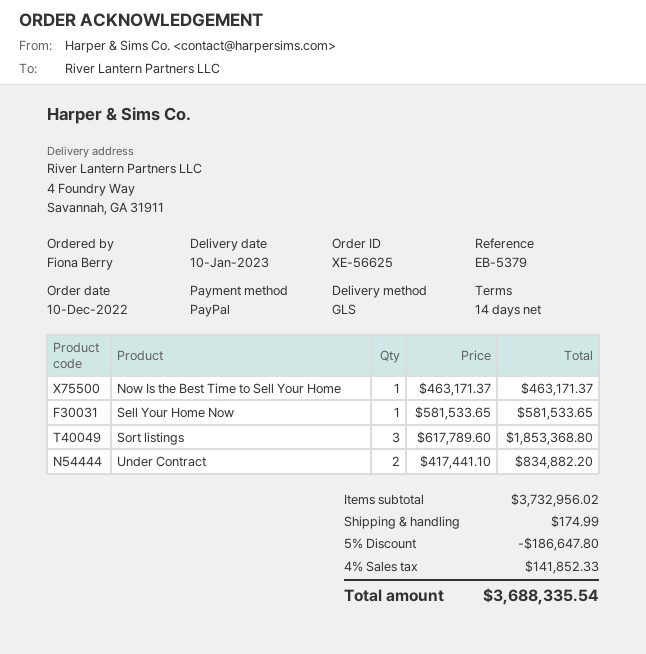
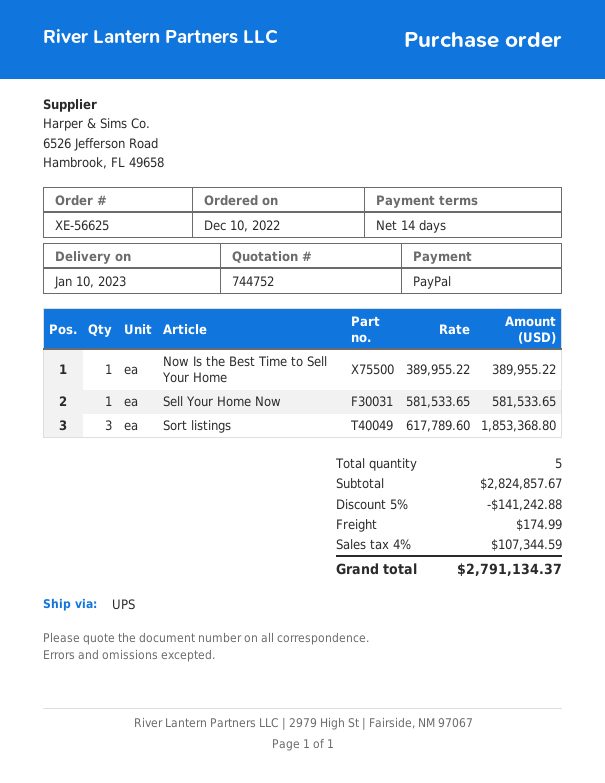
shipping method: GLS -> UPS
Now Is the Best Time to Sell Your Home: 1 x 463171.37 = 463171.37 -> 1 x 389955.22 = 389955.22
Under Contract: 2 x 417441.10 = 834882.20 -> none
subtotal: 3732956.02 -> 2824857.67
discount: 5% = 186647.80 -> 5% = 141242.88
tax: 4% = 141852.33 -> 4% = 107344.59
total: 3688335.54 -> 2791134.37

